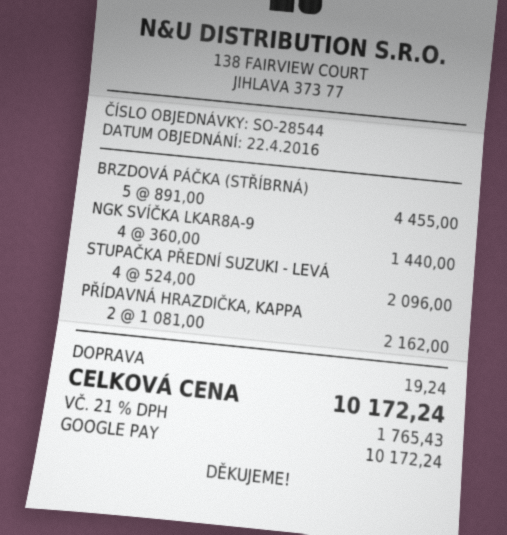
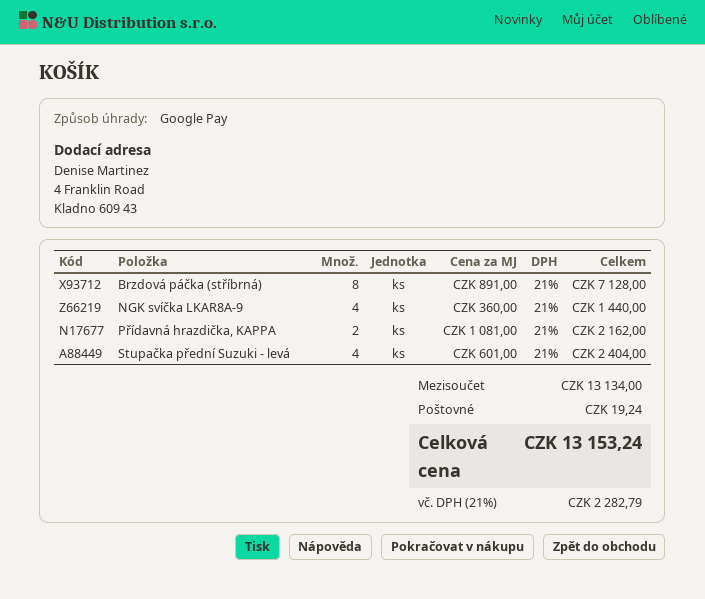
BRZDOVÁ PÁČKA (STŘÍBRNÁ): 5 x 891.00 = 4455.00 -> 8 x 891.00 = 7128.00
STUPAČKA PŘEDNÍ SUZUKI - LEVÁ: 4 x 524.00 = 2096.00 -> 4 x 601.00 = 2404.00
tax: 21% = 1765.43 -> 21% = 2282.79
total: 10172.24 -> 13153.24

